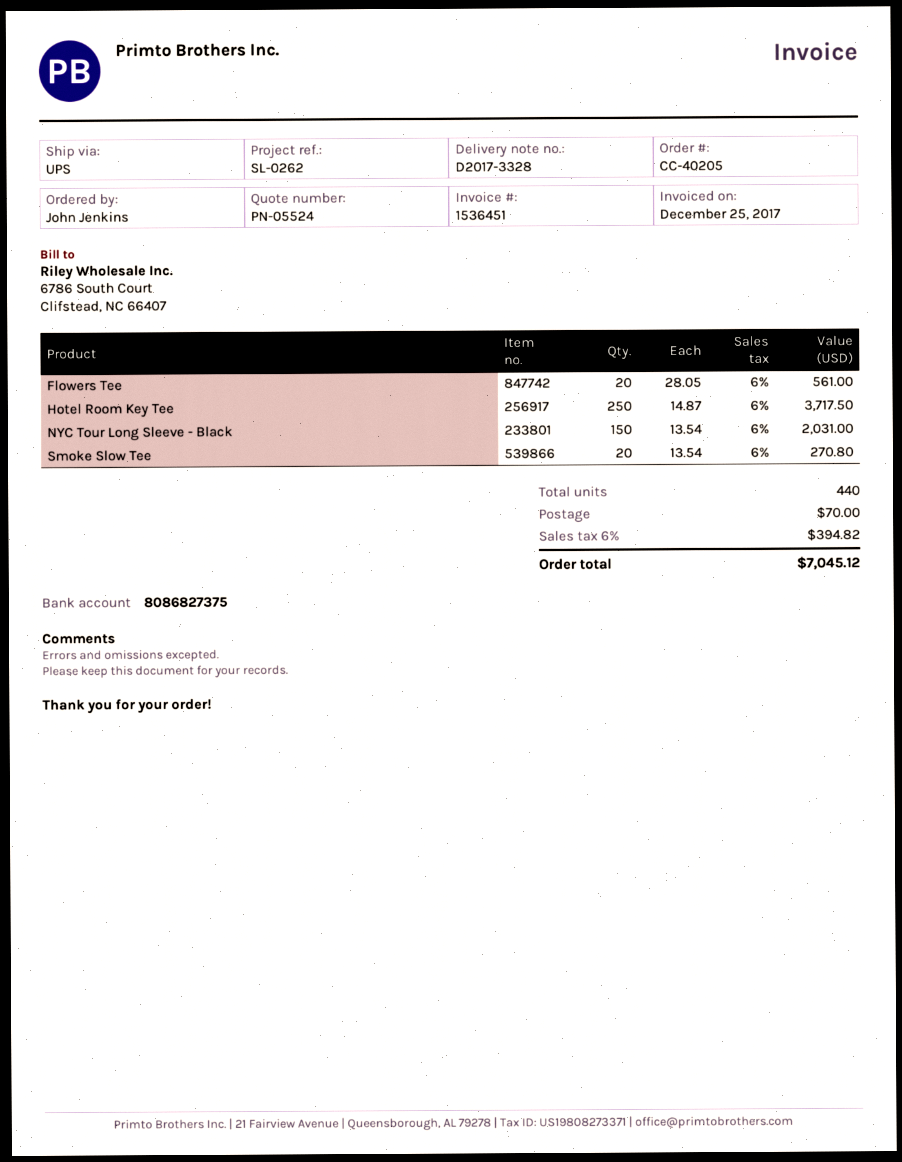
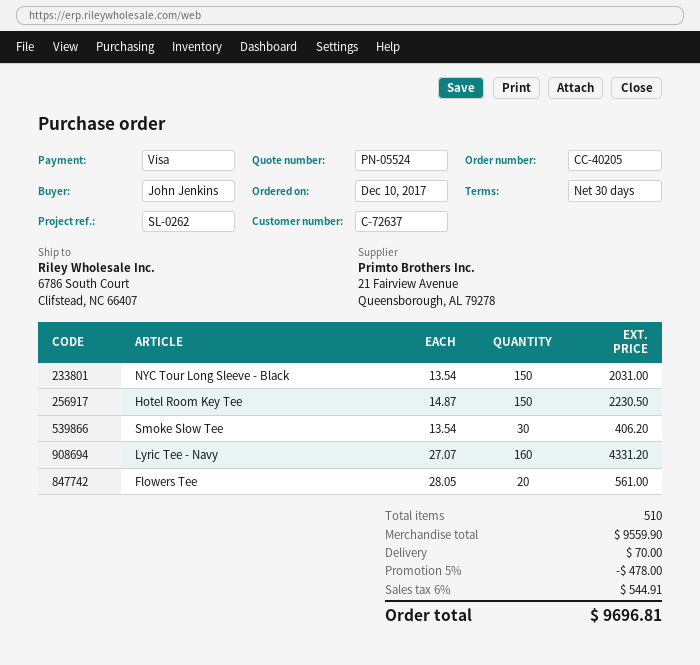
Hotel Room Key Tee: 250 x 14.87 = 3717.50 -> 150 x 14.87 = 2230.50
Smoke Slow Tee: 20 x 13.54 = 270.80 -> 30 x 13.54 = 406.20
Lyric Tee - Navy: none -> 160 x 27.07 = 4331.20
total quantity: 440 -> 510
discount: none -> 5% = 478.00
tax: 6% = 394.82 -> 6% = 544.91
total: 7045.12 -> 9696.81

